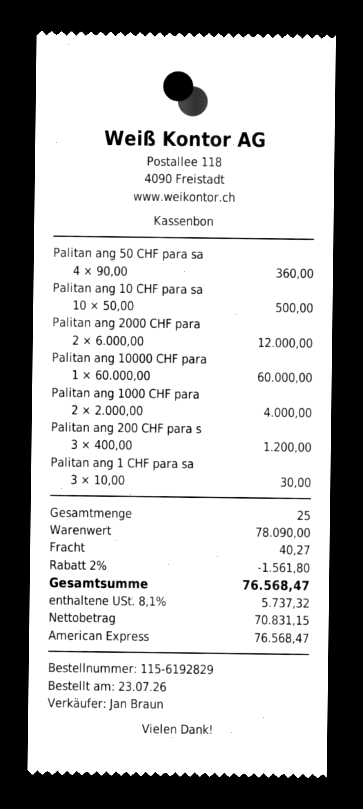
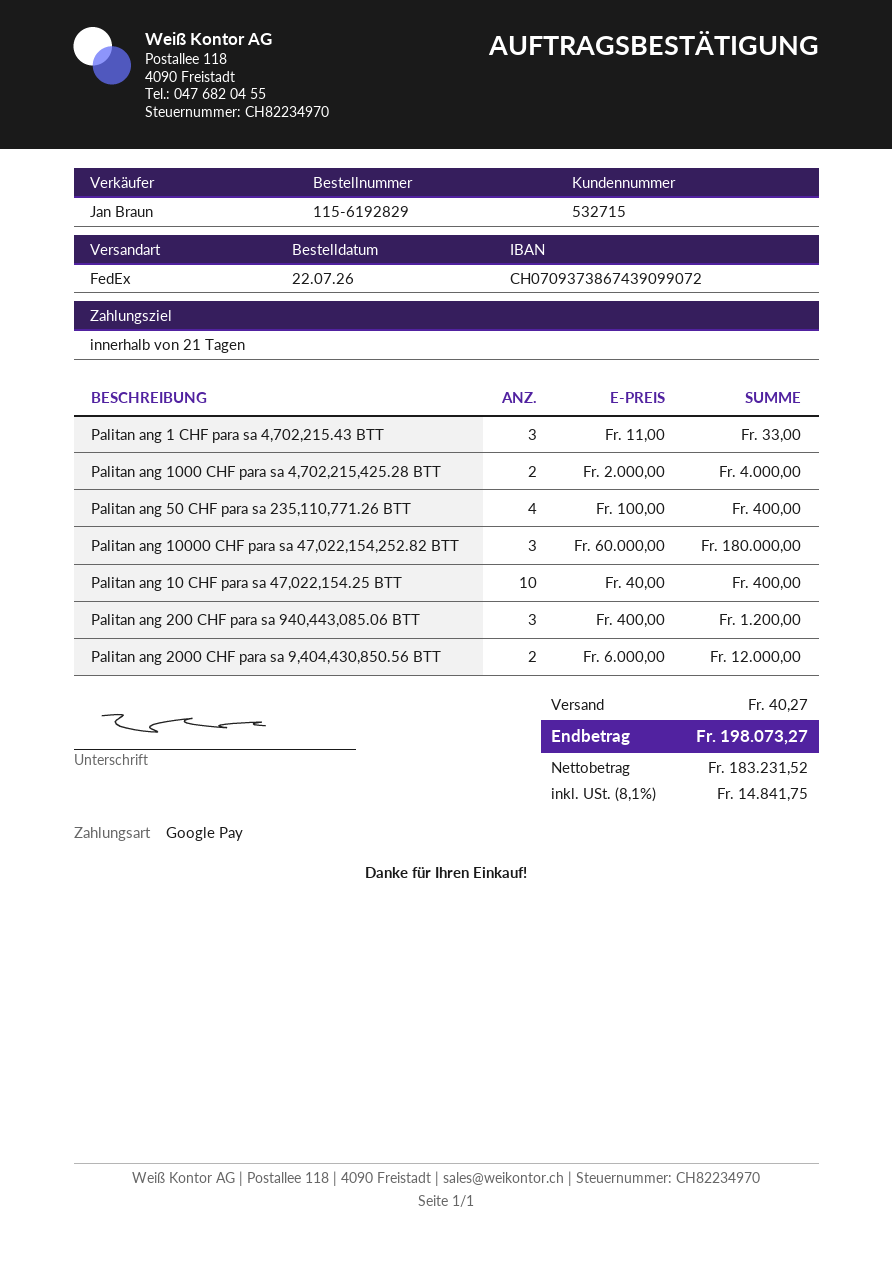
order date: 2026-07-23 -> 2026-07-22
payment method: American Express -> Google Pay
Palitan ang 50 CHF para sa: 4 x 90.00 = 360.00 -> 4 x 100.00 = 400.00
Palitan ang 10 CHF para sa: 10 x 50.00 = 500.00 -> 10 x 40.00 = 400.00
Palitan ang 10000 CHF para: 1 x 60000.00 = 60000.00 -> 3 x 60000.00 = 180000.00
Palitan ang 1 CHF para sa: 3 x 10.00 = 30.00 -> 3 x 11.00 = 33.00
discount: 2% = 1561.80 -> none
net: 70831.15 -> 183231.52
tax: 8.1% = 5737.32 -> 8.1% = 14841.75
total: 76568.47 -> 198073.27

